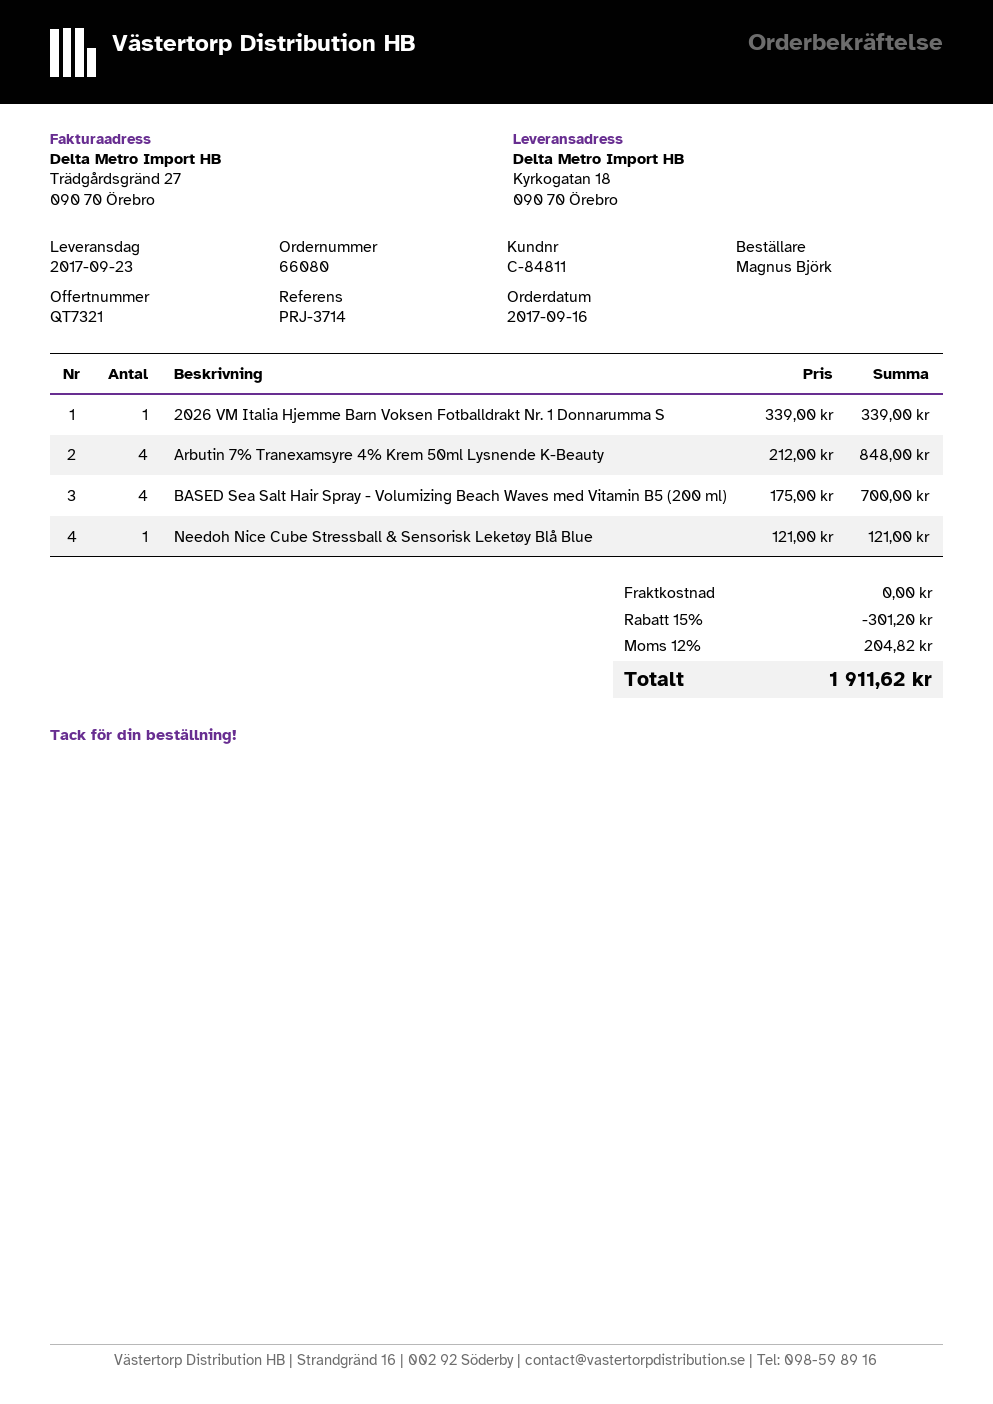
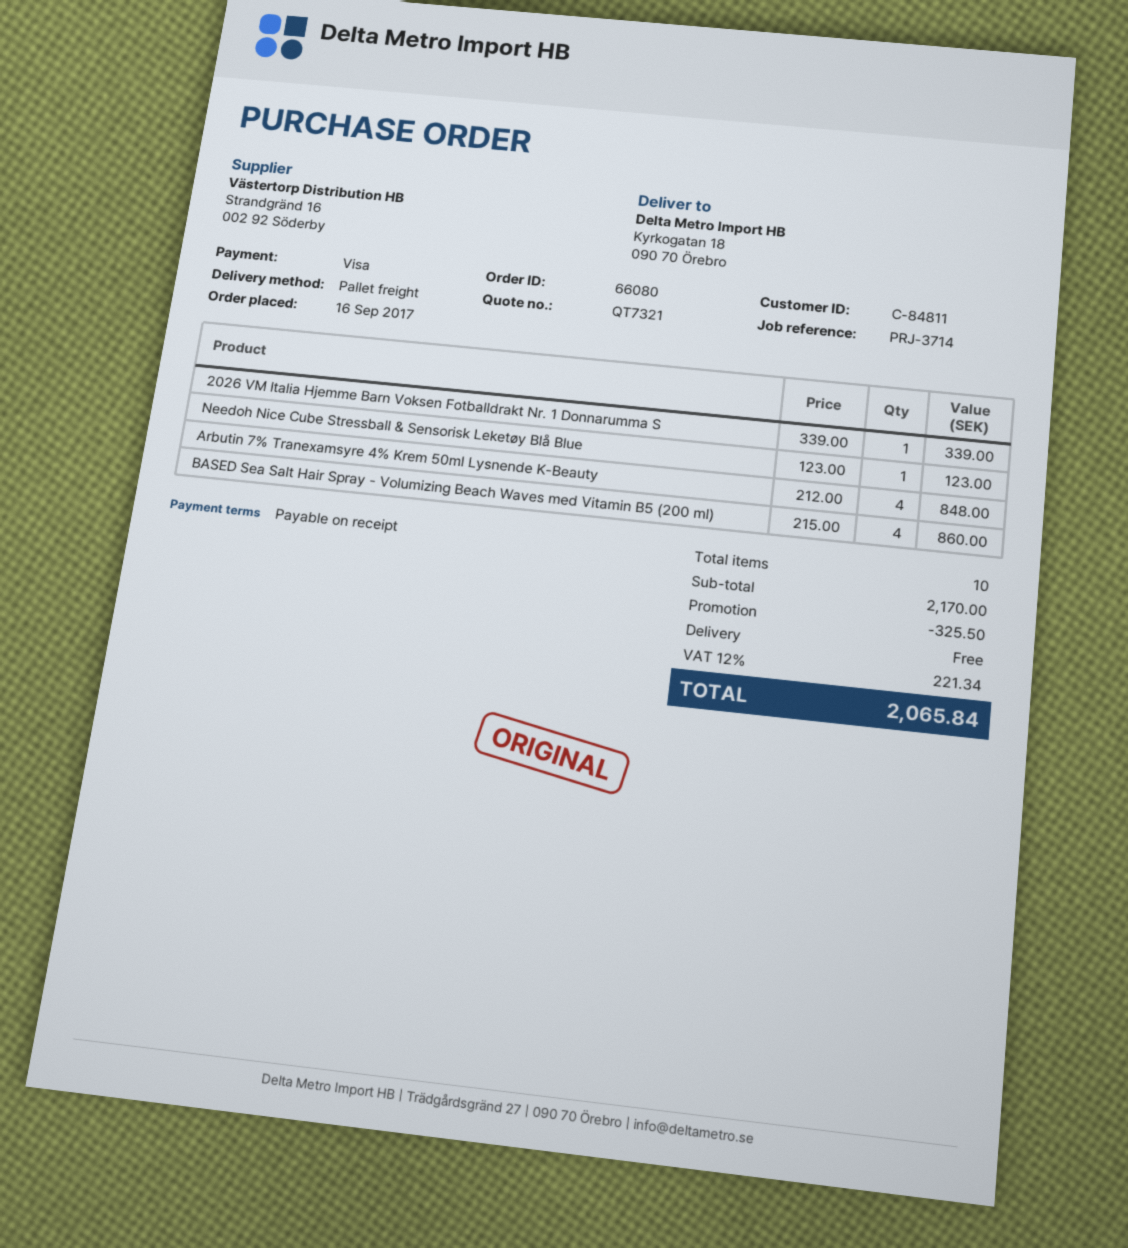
BASED Sea Salt Hair Spray - Volumizing Beach Waves med Vitamin B5 (200 ml): 4 x 175.00 = 700.00 -> 4 x 215.00 = 860.00
Needoh Nice Cube Stressball & Sensorisk Leketøy Blå Blue: 1 x 121.00 = 121.00 -> 1 x 123.00 = 123.00
discount: 301.20 -> 325.50
tax: 12% = 204.82 -> 12% = 221.34
total: 1911.62 -> 2065.84

